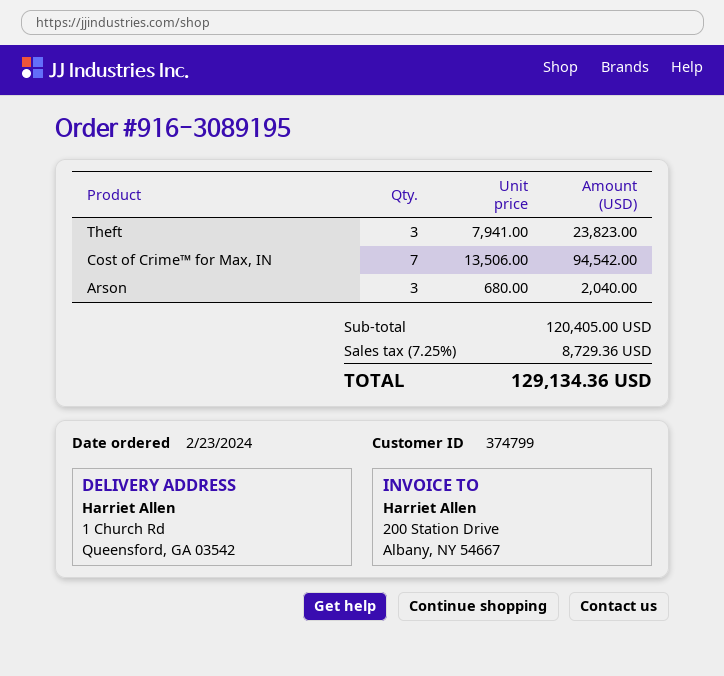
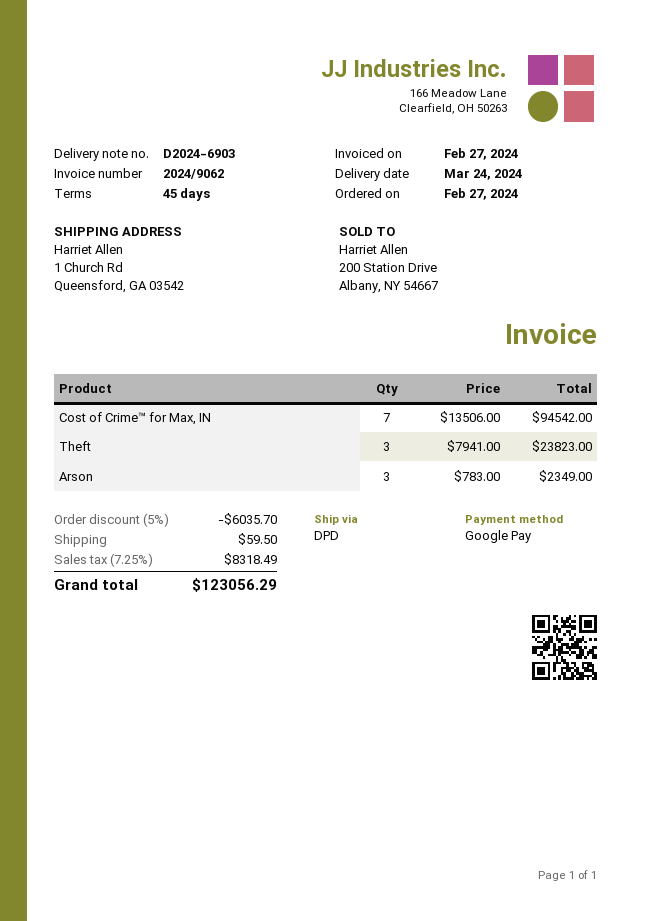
order date: 2024-02-23 -> 2024-02-27
Arson: 3 x 680.00 = 2040.00 -> 3 x 783.00 = 2349.00
discount: none -> 5% = 6035.70
shipping: none -> 59.50
tax: 7.25% = 8729.36 -> 7.25% = 8318.49
total: 129134.36 -> 123056.29

